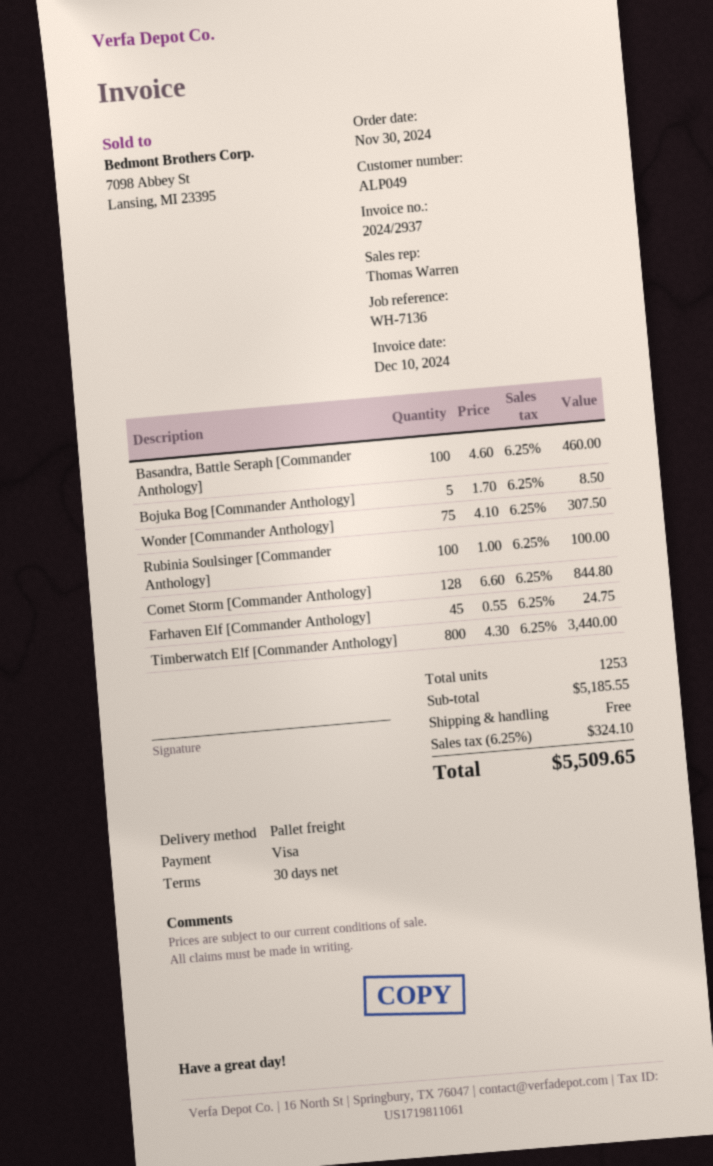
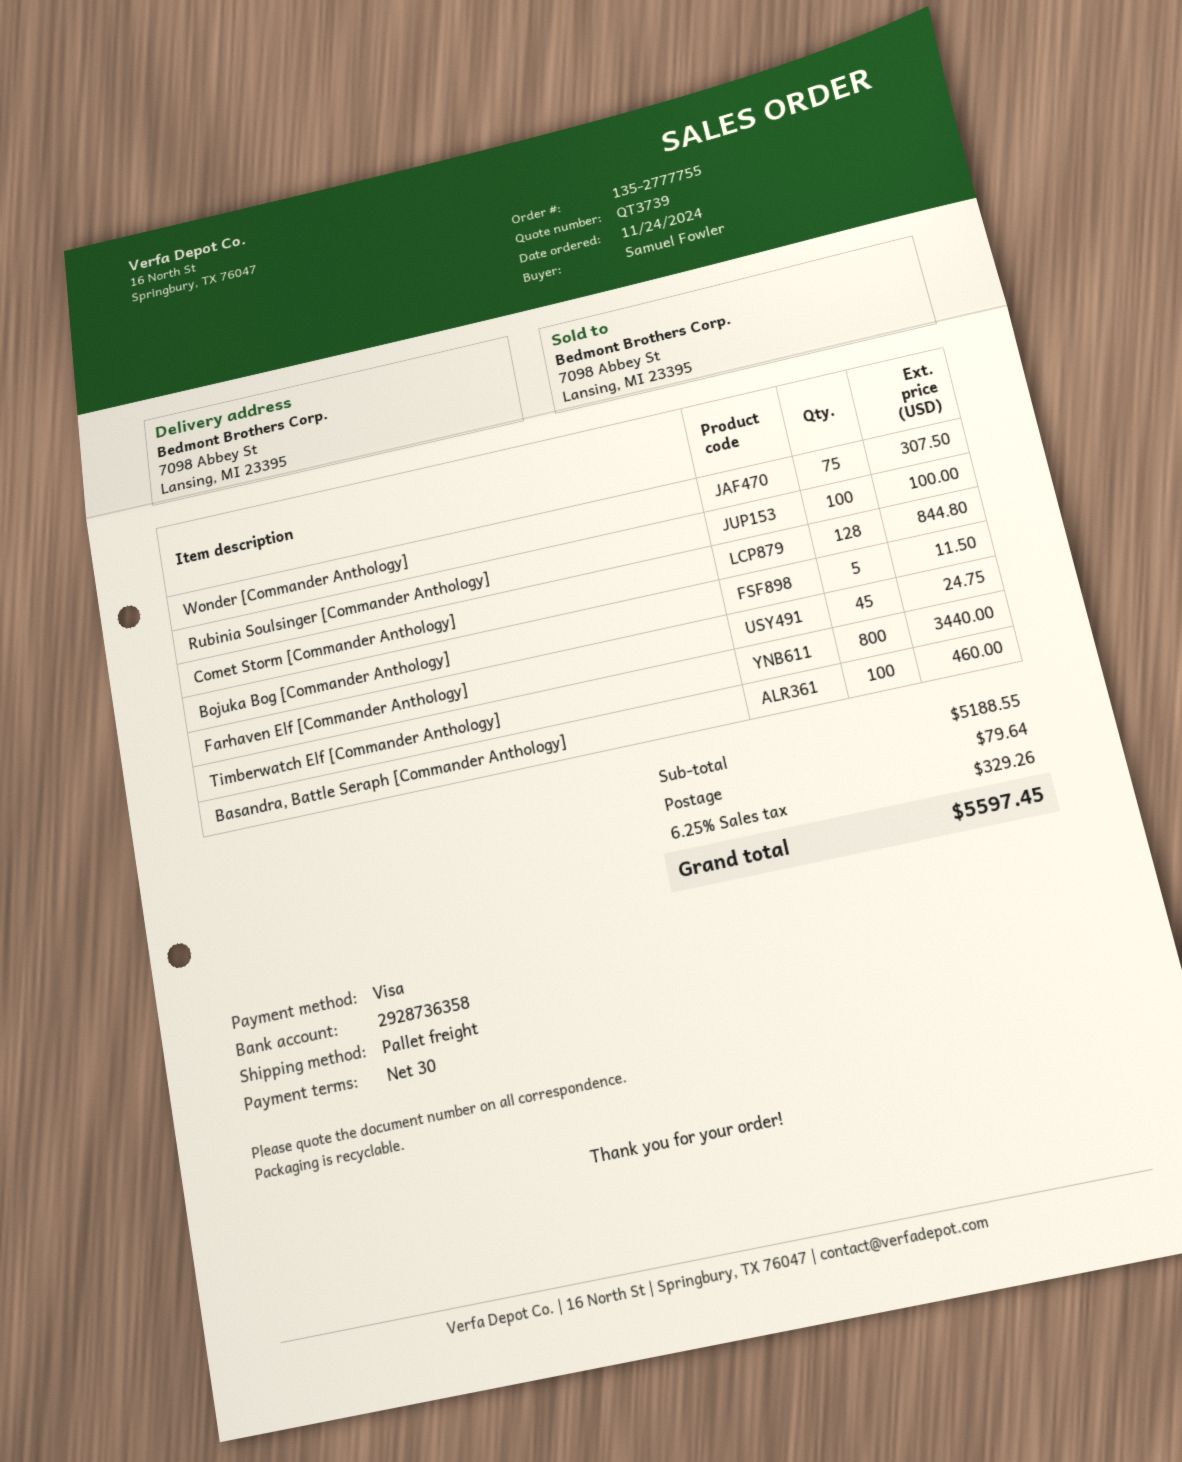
order date: 2024-11-30 -> 2024-11-24
Bojuka Bog [Commander Anthology]: 5 for 8.50 -> 5 for 11.50
subtotal: 5185.55 -> 5188.55
shipping: 0.00 -> 79.64
tax: 6.25% = 324.10 -> 6.25% = 329.26
total: 5509.65 -> 5597.45

